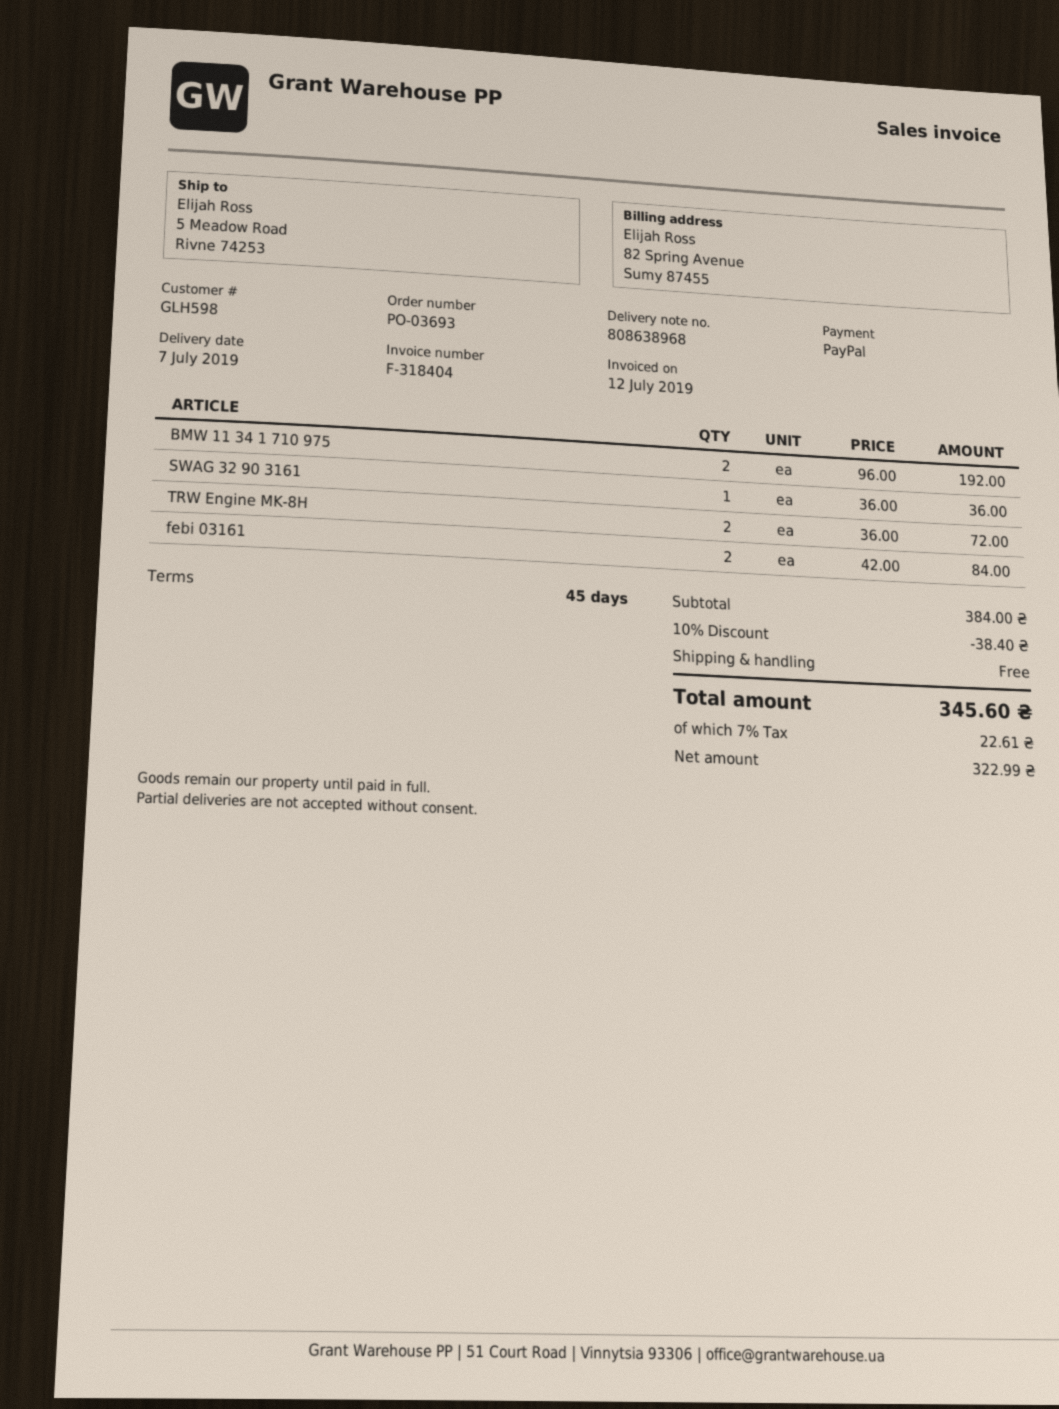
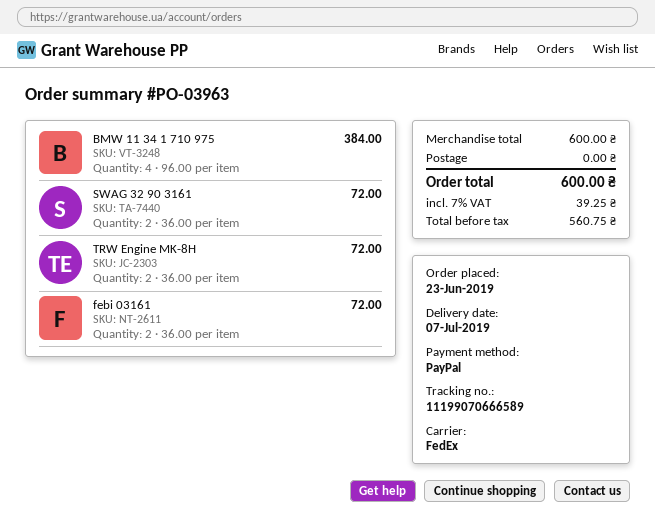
order number: PO-03693 -> PO-03963
BMW 11 34 1 710 975: 2 x 96.00 = 192.00 -> 4 x 96.00 = 384.00
SWAG 32 90 3161: 1 x 36.00 = 36.00 -> 2 x 36.00 = 72.00
febi 03161: 2 x 42.00 = 84.00 -> 2 x 36.00 = 72.00
subtotal: 384.00 -> 600.00
discount: 10% = 38.40 -> none
net: 322.99 -> 560.75
tax: 7% = 22.61 -> 7% = 39.25
total: 345.60 -> 600.00

